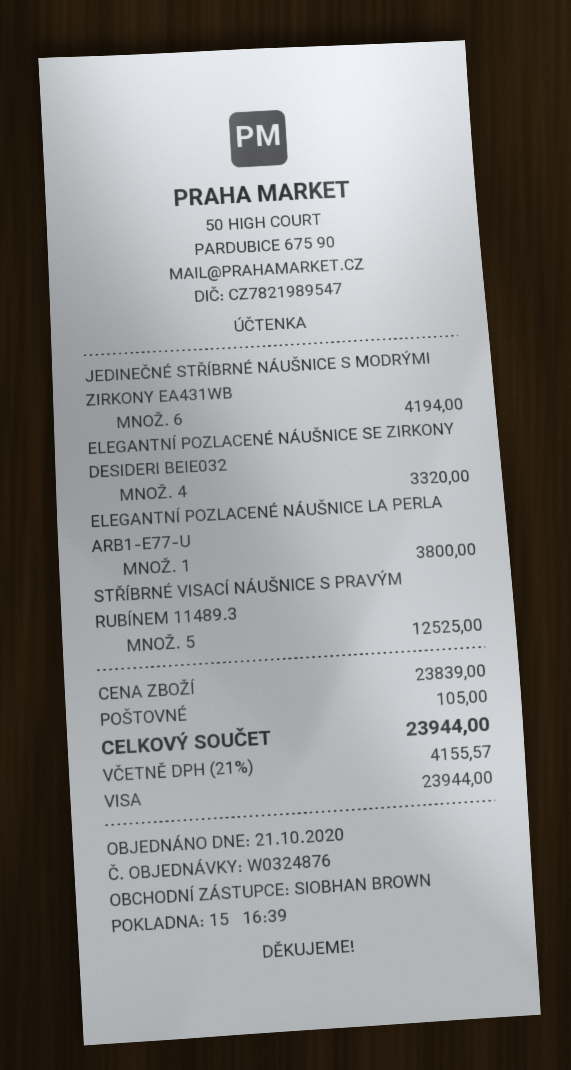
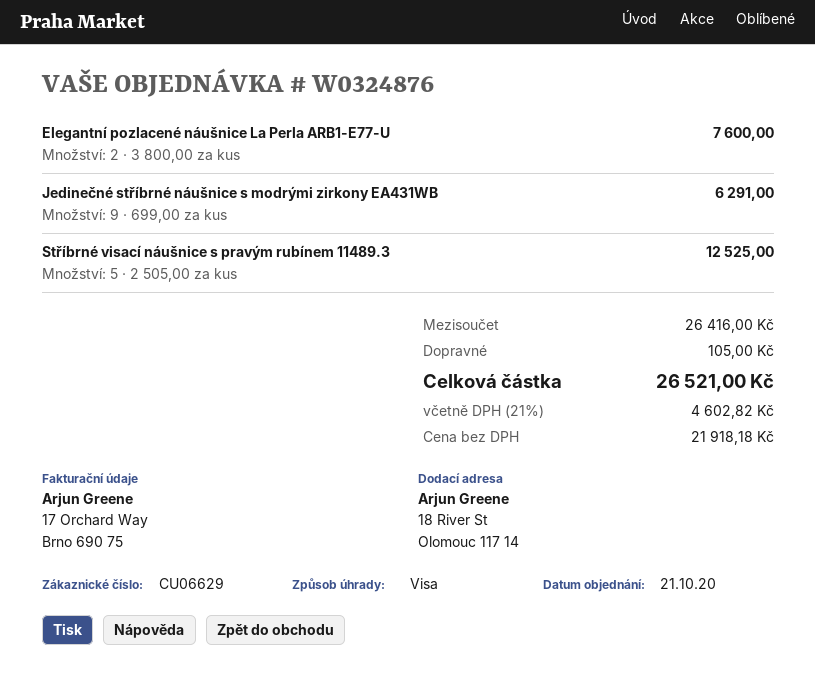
JEDINEČNÉ STŘÍBRNÉ NÁUŠNICE S MODRÝMI ZIRKONY EA431WB: 6 for 4194.00 -> 9 for 6291.00
ELEGANTNÍ POZLACENÉ NÁUŠNICE SE ZIRKONY DESIDERI BEIE032: 4 for 3320.00 -> none
ELEGANTNÍ POZLACENÉ NÁUŠNICE LA PERLA ARB1-E77-U: 1 for 3800.00 -> 2 for 7600.00
subtotal: 23839.00 -> 26416.00
tax: 21% = 4155.57 -> 21% = 4602.82
total: 23944.00 -> 26521.00

